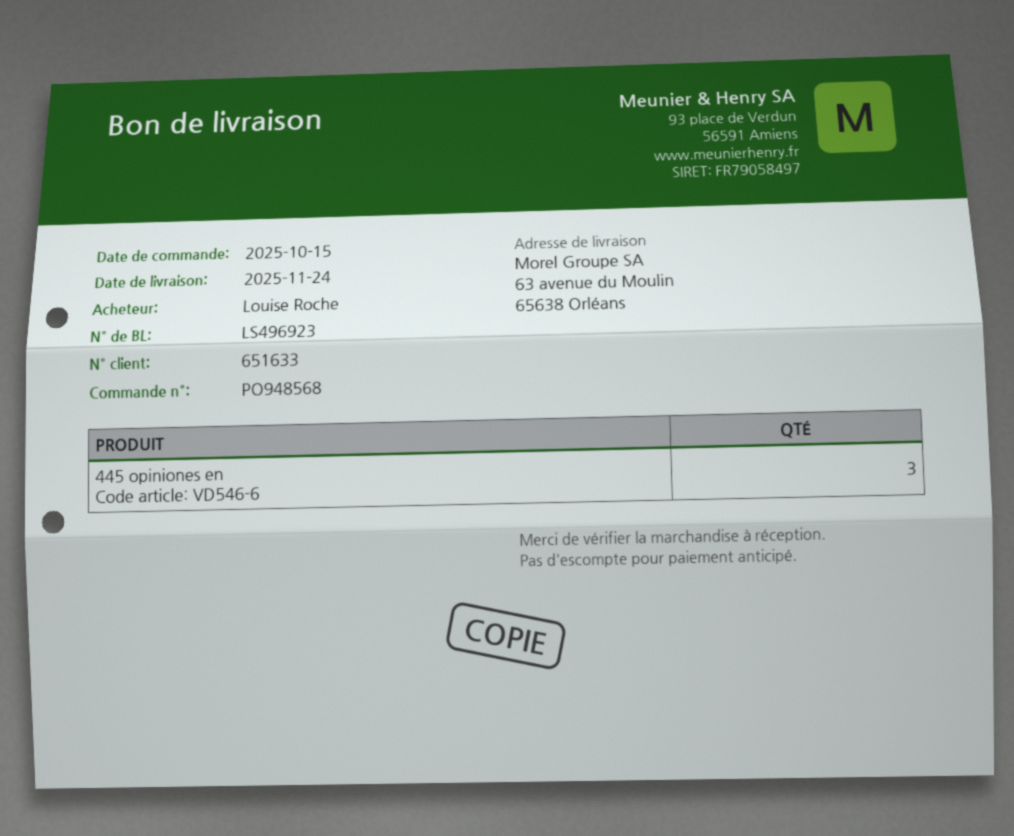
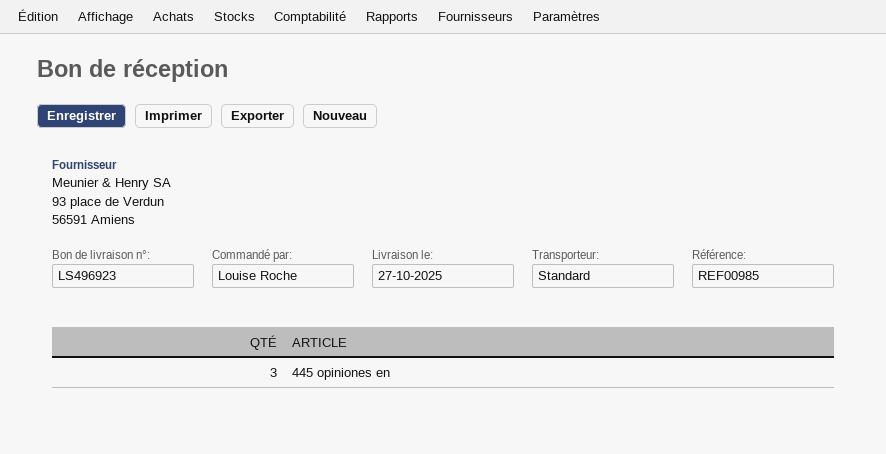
delivery date: 2025-11-24 -> 2025-10-27

